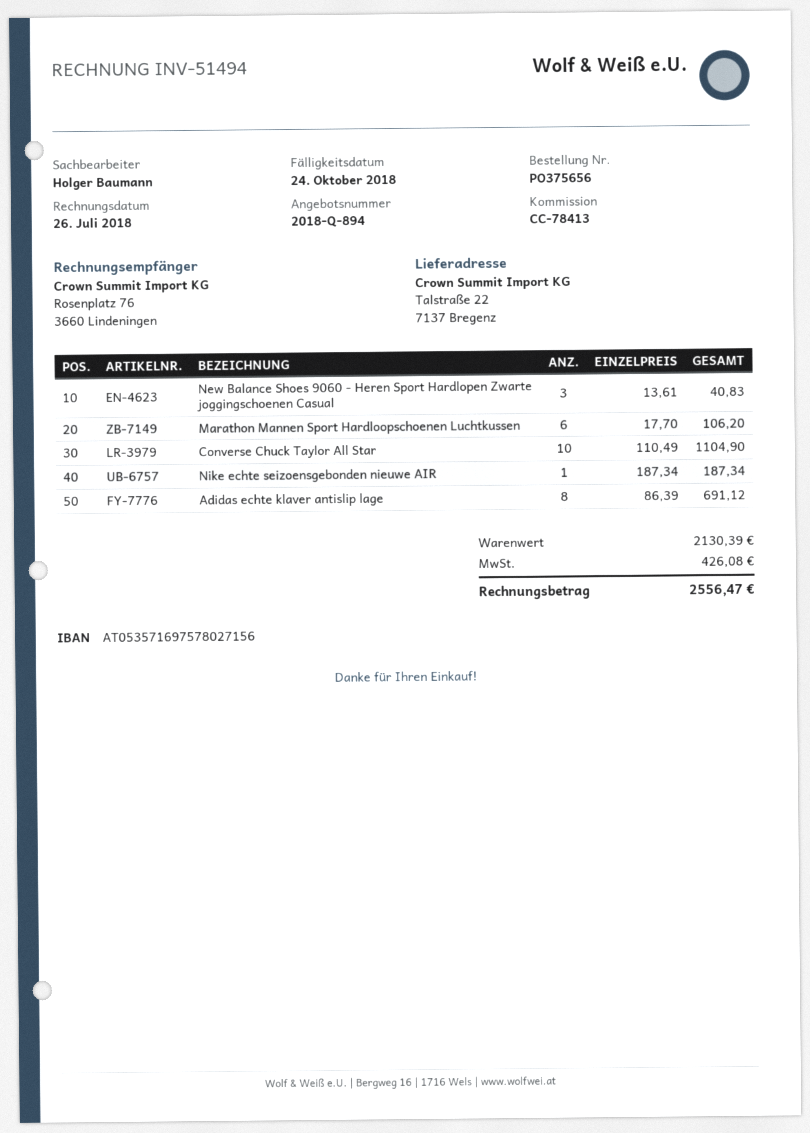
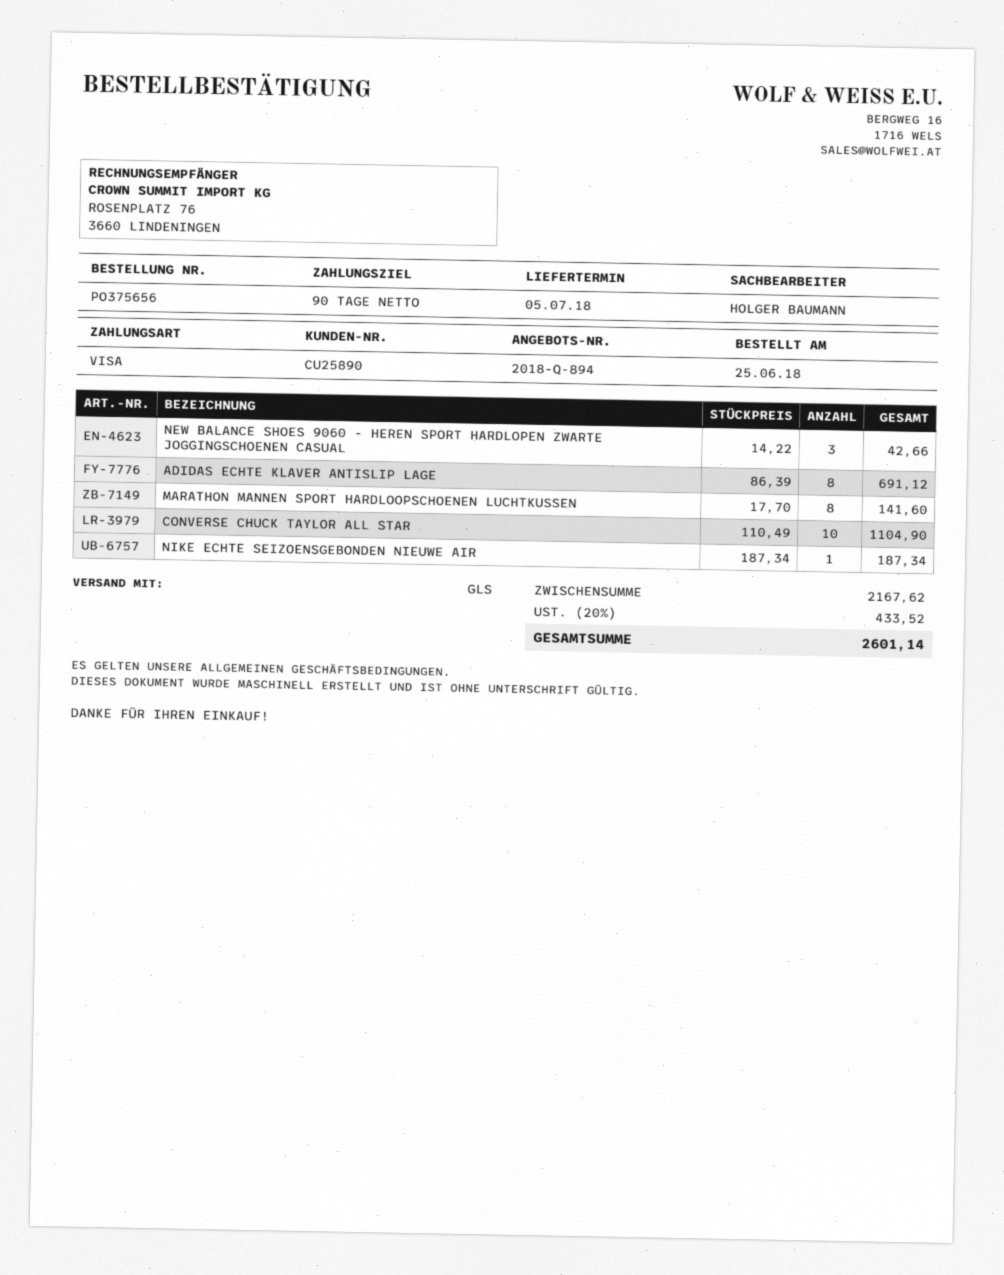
New Balance Shoes 9060 - Heren Sport Hardlopen Zwarte joggingschoenen Casual: 3 x 13.61 = 40.83 -> 3 x 14.22 = 42.66
Marathon Mannen Sport Hardloopschoenen Luchtkussen: 6 x 17.70 = 106.20 -> 8 x 17.70 = 141.60
subtotal: 2130.39 -> 2167.62
tax: 426.08 -> 433.52
total: 2556.47 -> 2601.14

